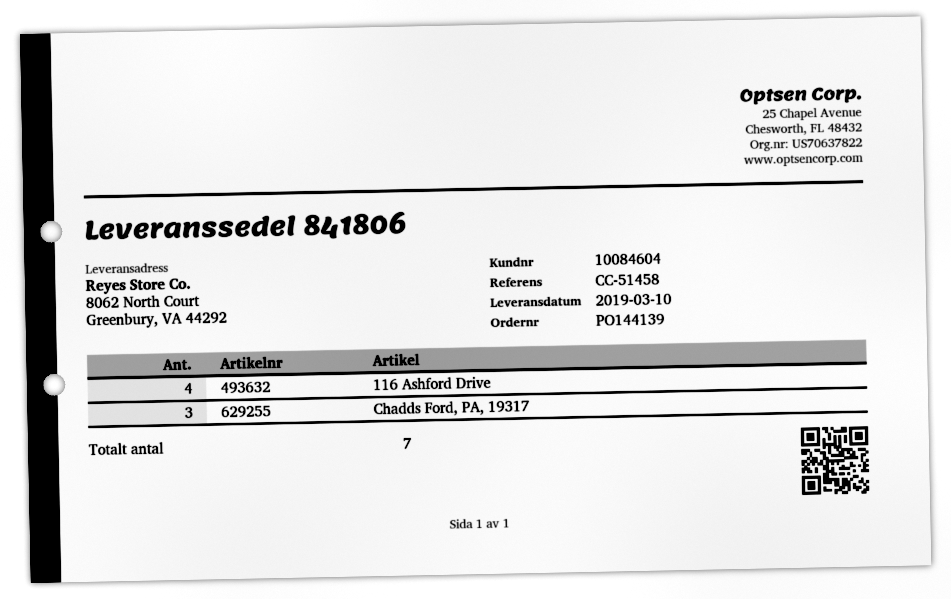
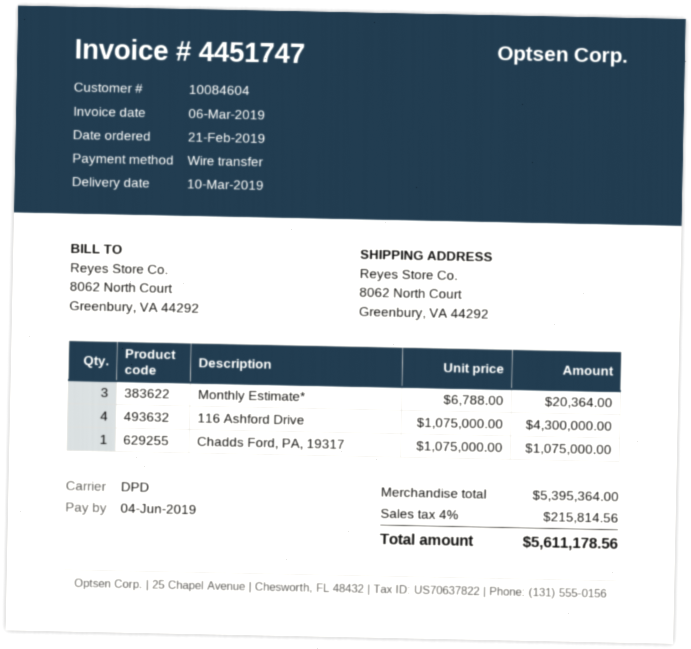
Chadds Ford, PA, 19317: 3 -> 1
Monthly Estimate*: none -> 3

